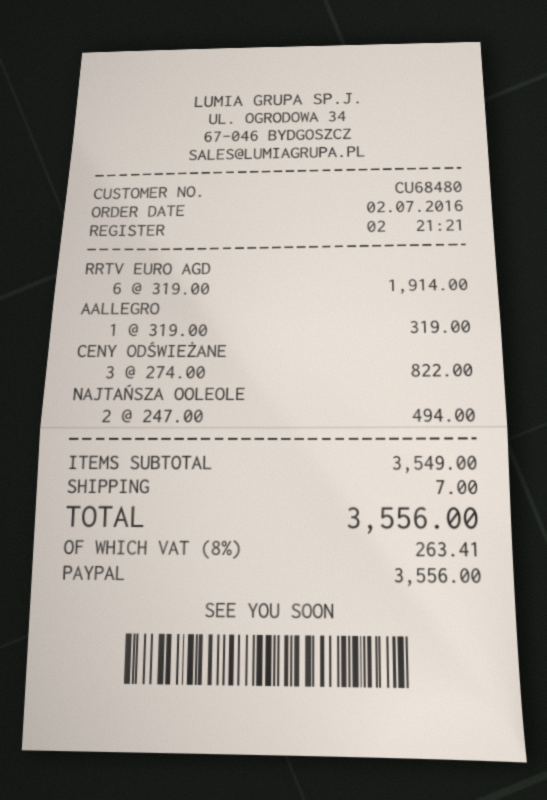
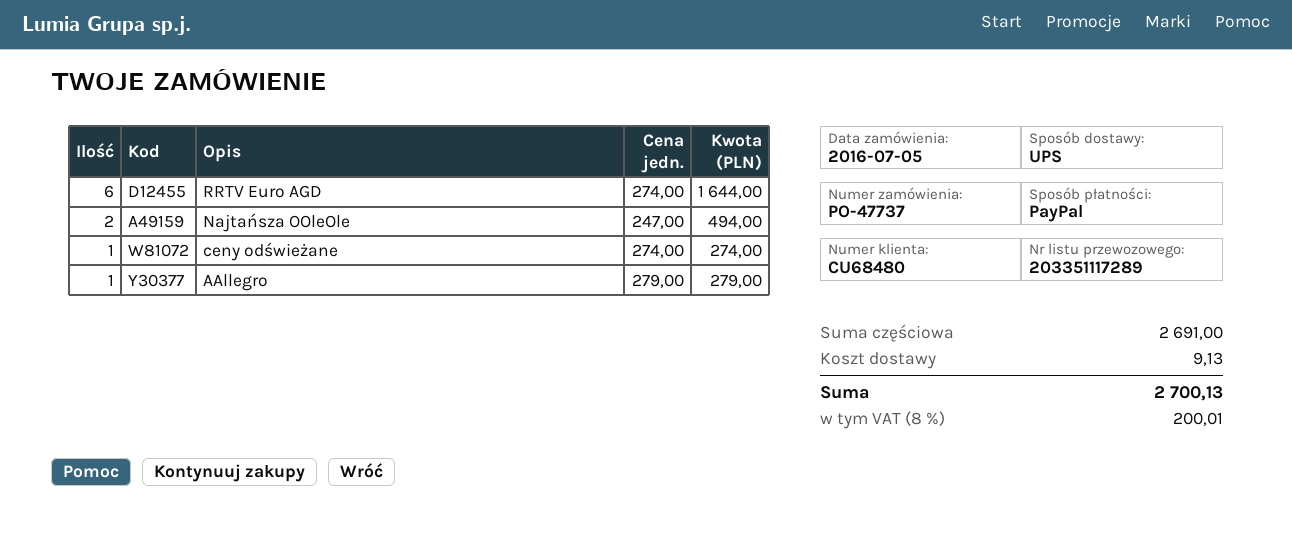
order date: 2016-07-02 -> 2016-07-05
RRTV EURO AGD: 6 x 319.00 = 1914.00 -> 6 x 274.00 = 1644.00
AALLEGRO: 1 x 319.00 = 319.00 -> 1 x 279.00 = 279.00
CENY ODŚWIEŻANE: 3 x 274.00 = 822.00 -> 1 x 274.00 = 274.00
subtotal: 3549.00 -> 2691.00
shipping: 7.00 -> 9.13
tax: 8% = 263.41 -> 8% = 200.01
total: 3556.00 -> 2700.13

